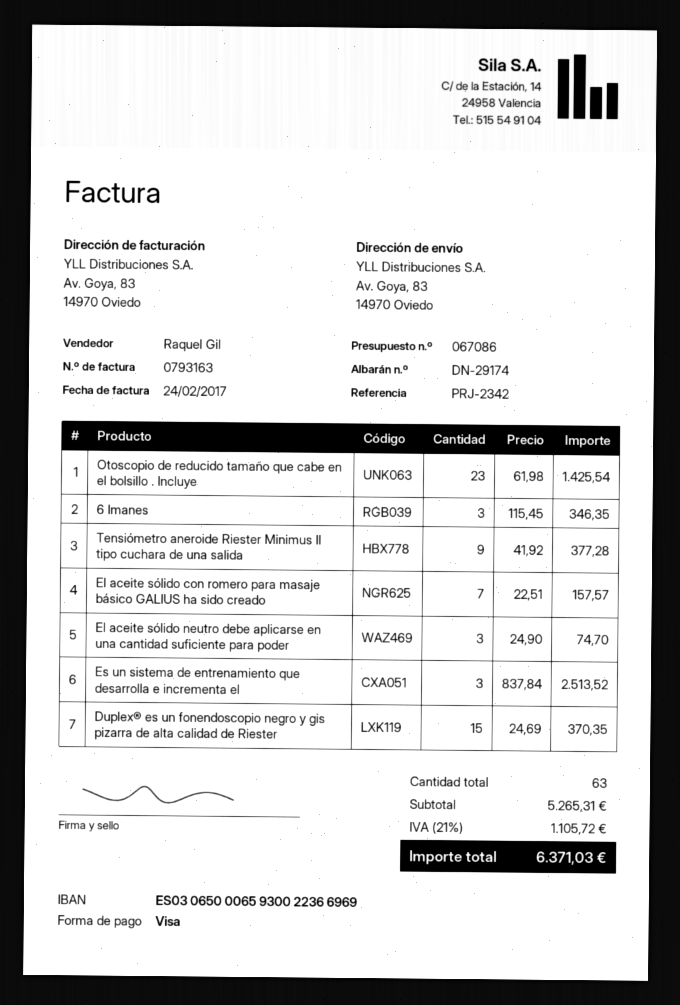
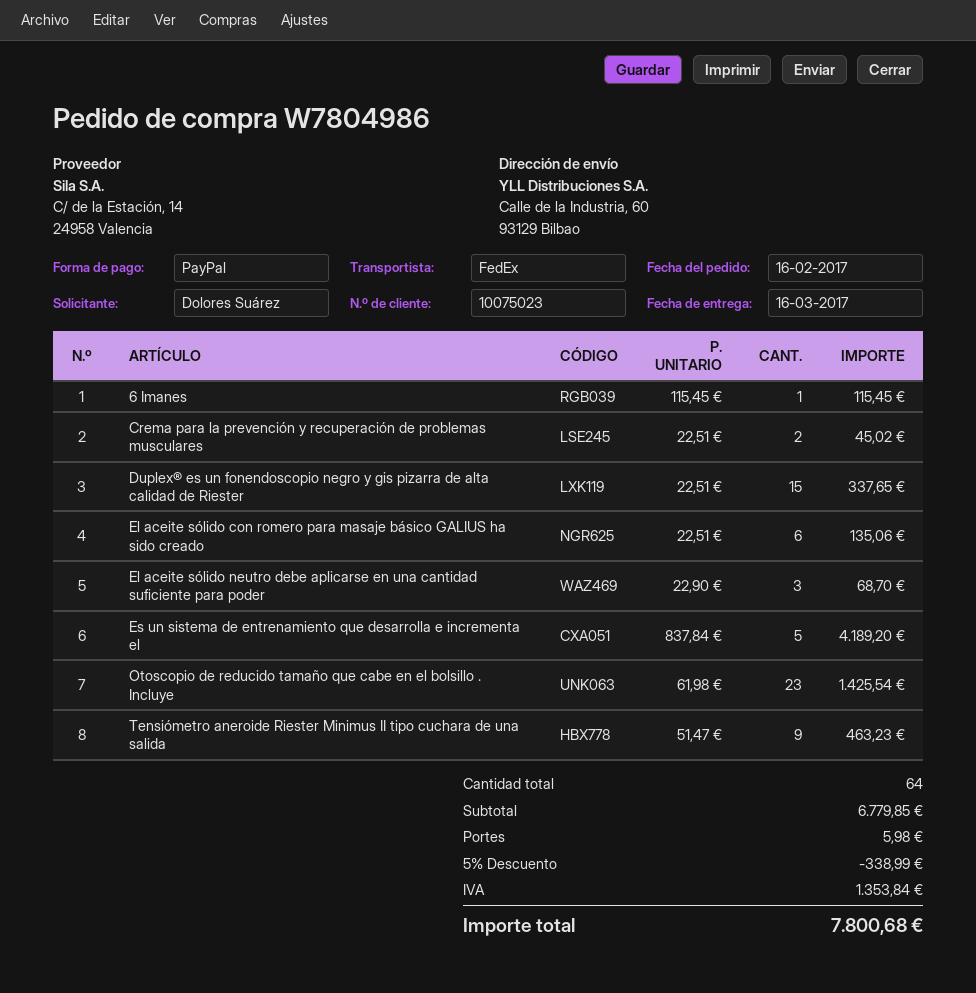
payment method: Visa -> PayPal
ship to: Av. Goya, 83, 14970 Oviedo -> Calle de la Industria, 60, 93129 Bilbao
6 Imanes: 3 x 115.45 = 346.35 -> 1 x 115.45 = 115.45
Tensiómetro aneroide Riester Minimus II tipo cuchara de una salida: 9 x 41.92 = 377.28 -> 9 x 51.47 = 463.23
El aceite sólido con romero para masaje básico GALIUS ha sido creado: 7 x 22.51 = 157.57 -> 6 x 22.51 = 135.06
El aceite sólido neutro debe aplicarse en una cantidad suficiente para poder: 3 x 24.90 = 74.70 -> 3 x 22.90 = 68.70
Es un sistema de entrenamiento que desarrolla e incrementa el: 3 x 837.84 = 2513.52 -> 5 x 837.84 = 4189.20
Duplex® es un fonendoscopio negro y gis pizarra de alta calidad de Riester: 15 x 24.69 = 370.35 -> 15 x 22.51 = 337.65
Crema para la prevención y recuperación de problemas musculares: none -> 2 x 22.51 = 45.02
total quantity: 63 -> 64
subtotal: 5265.31 -> 6779.85
discount: none -> 5% = 338.99
shipping: none -> 5.98
tax: 1105.72 -> 1353.84
total: 6371.03 -> 7800.68

